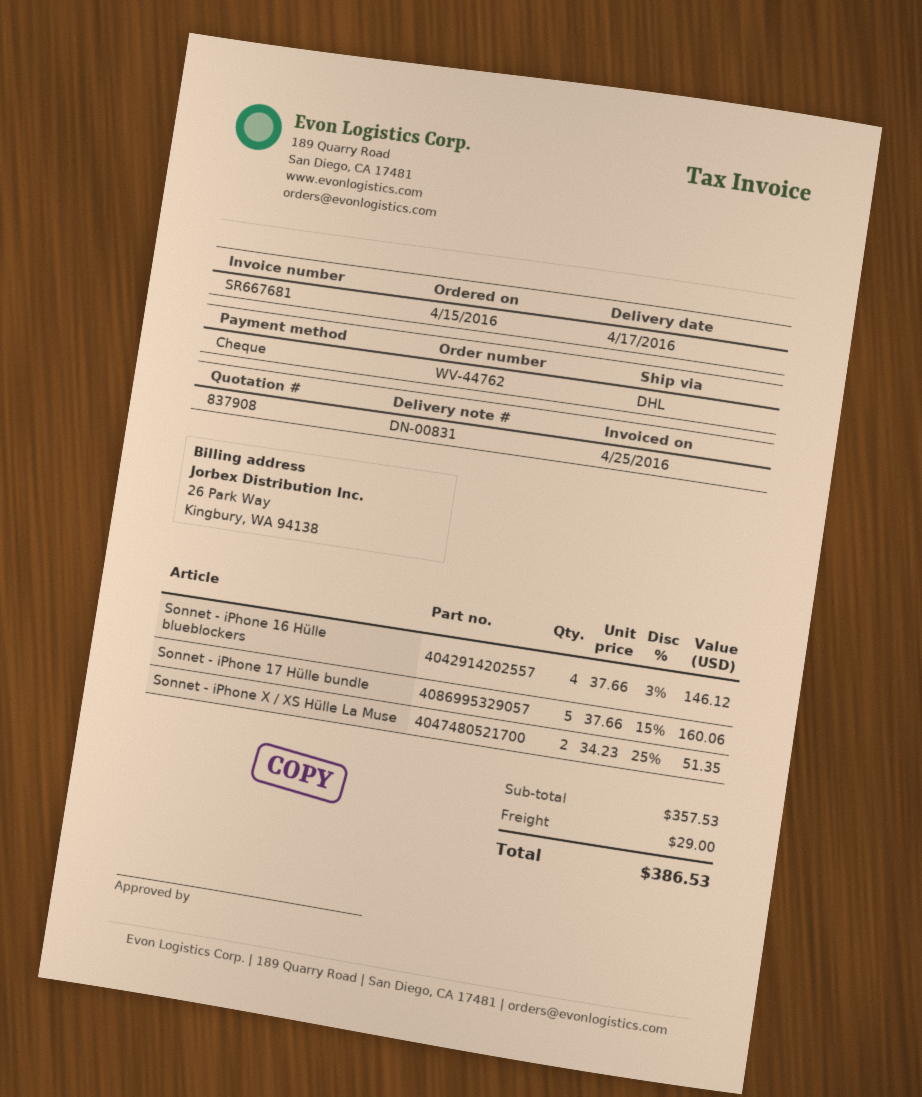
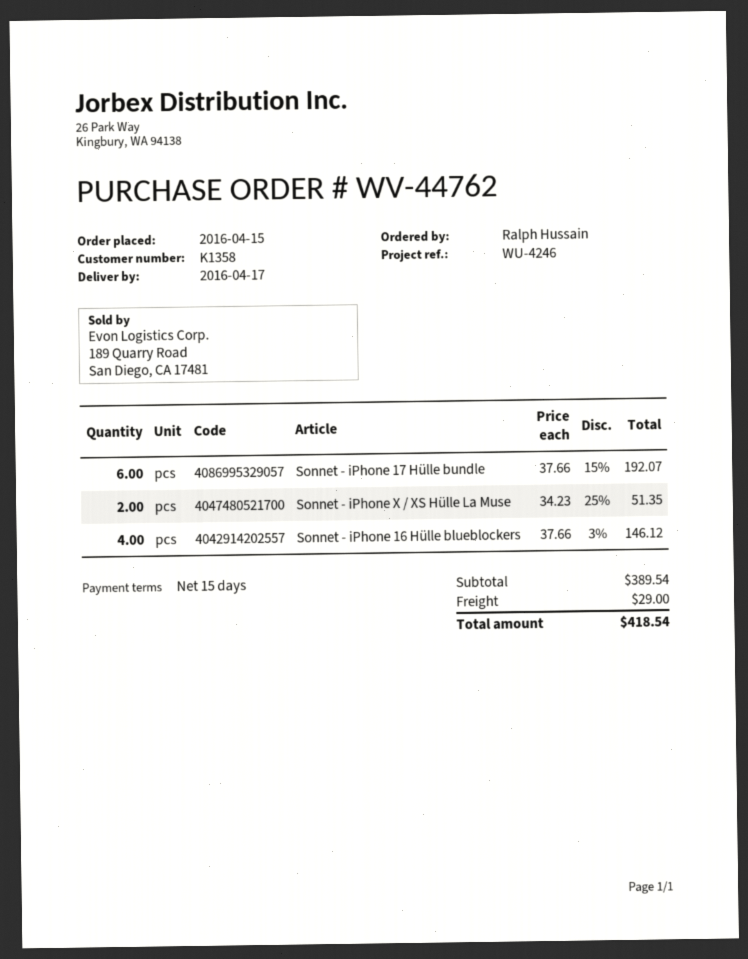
Sonnet - iPhone 17 Hülle bundle: 5 x 37.66 - 15% = 160.06 -> 6 x 37.66 - 15% = 192.07
subtotal: 357.53 -> 389.54
total: 386.53 -> 418.54

